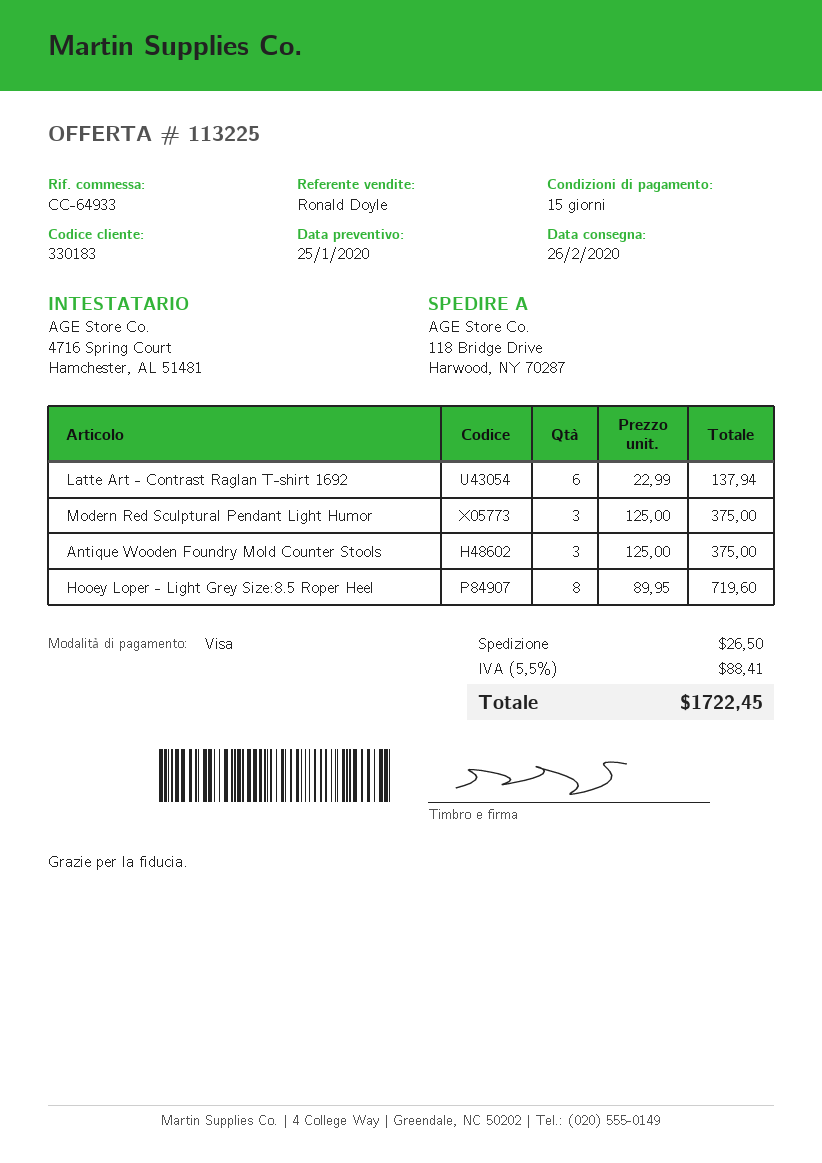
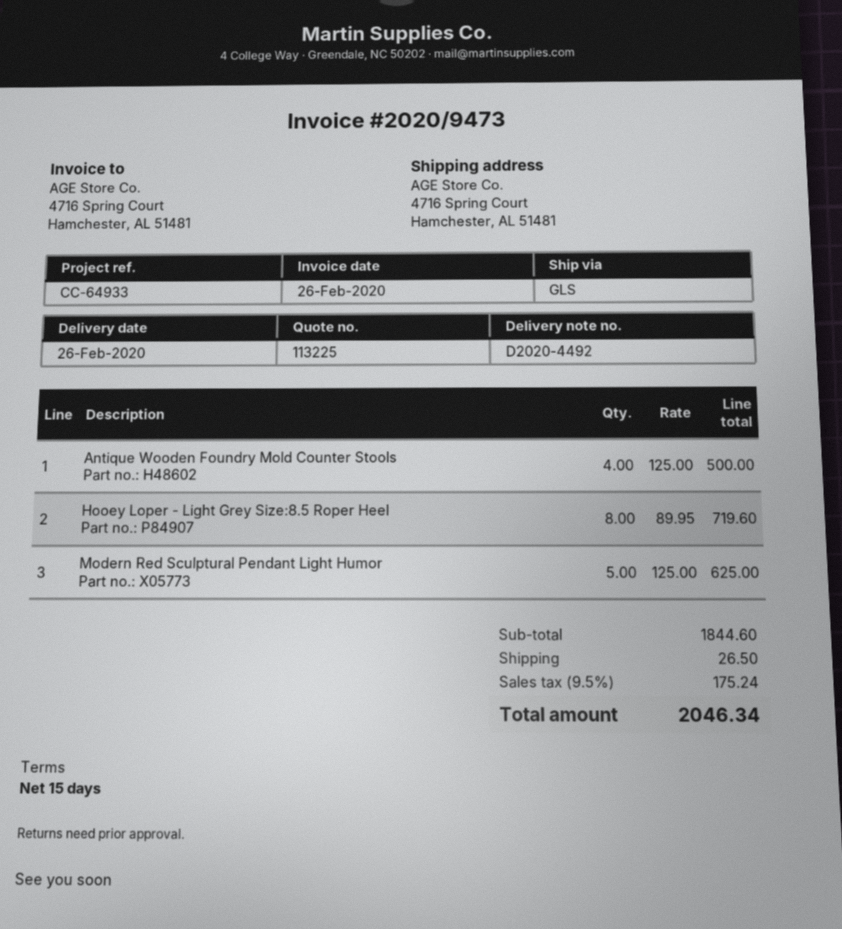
ship to: 118 Bridge Drive, Harwood, NY 70287 -> 4716 Spring Court, Hamchester, AL 51481
Latte Art - Contrast Raglan T-shirt 1692: 6 x 22.99 = 137.94 -> none
Modern Red Sculptural Pendant Light Humor: 3 x 125.00 = 375.00 -> 5 x 125.00 = 625.00
Antique Wooden Foundry Mold Counter Stools: 3 x 125.00 = 375.00 -> 4 x 125.00 = 500.00
tax: 5.5% = 88.41 -> 9.5% = 175.24
total: 1722.45 -> 2046.34

